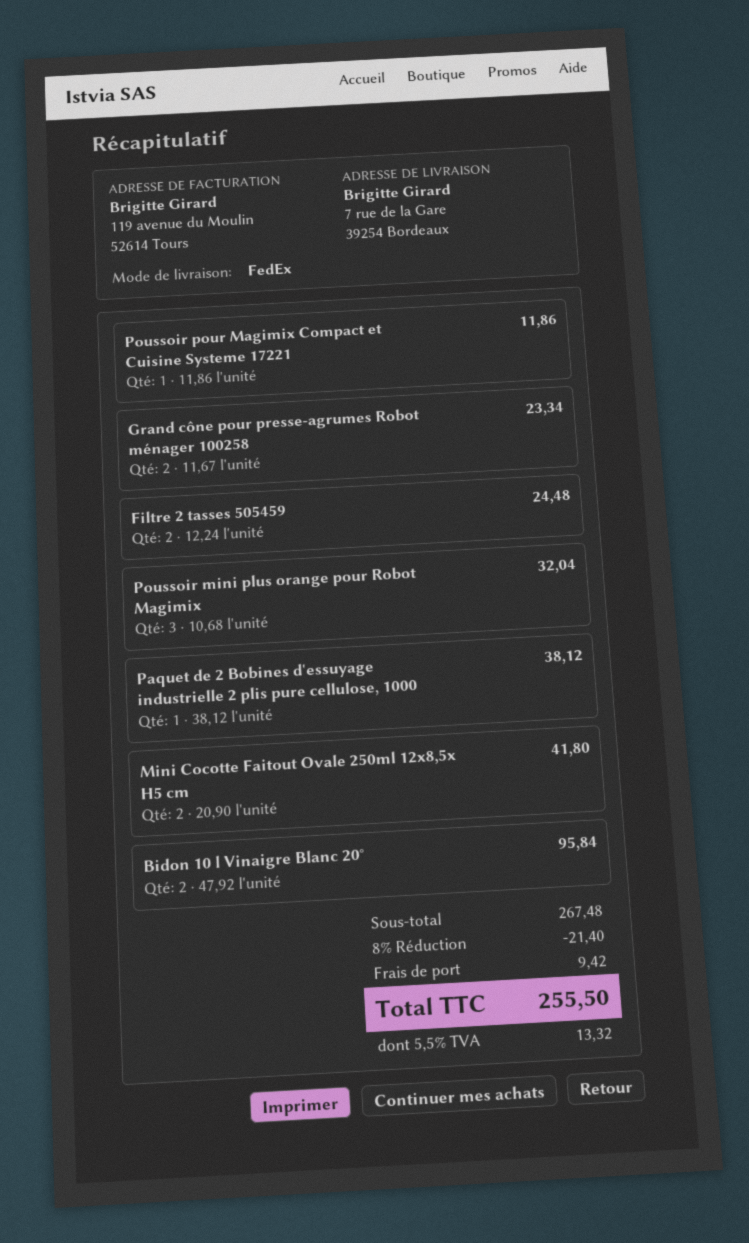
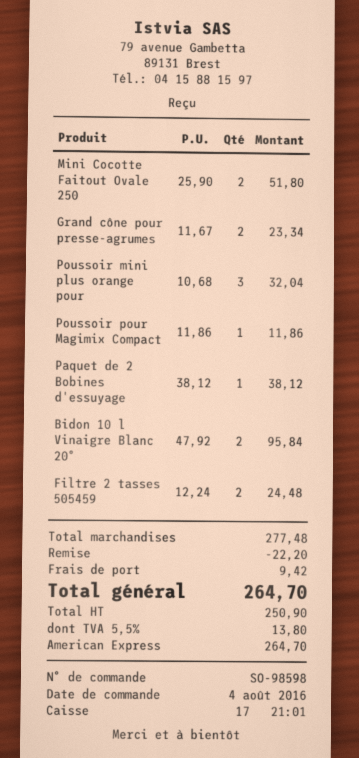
Mini Cocotte Faitout Ovale 250ml 12x8,5x H5 cm: 2 x 20.90 = 41.80 -> 2 x 25.90 = 51.80
subtotal: 267.48 -> 277.48
discount: 21.40 -> 22.20
tax: 5.5% = 13.32 -> 5.5% = 13.80
total: 255.50 -> 264.70

